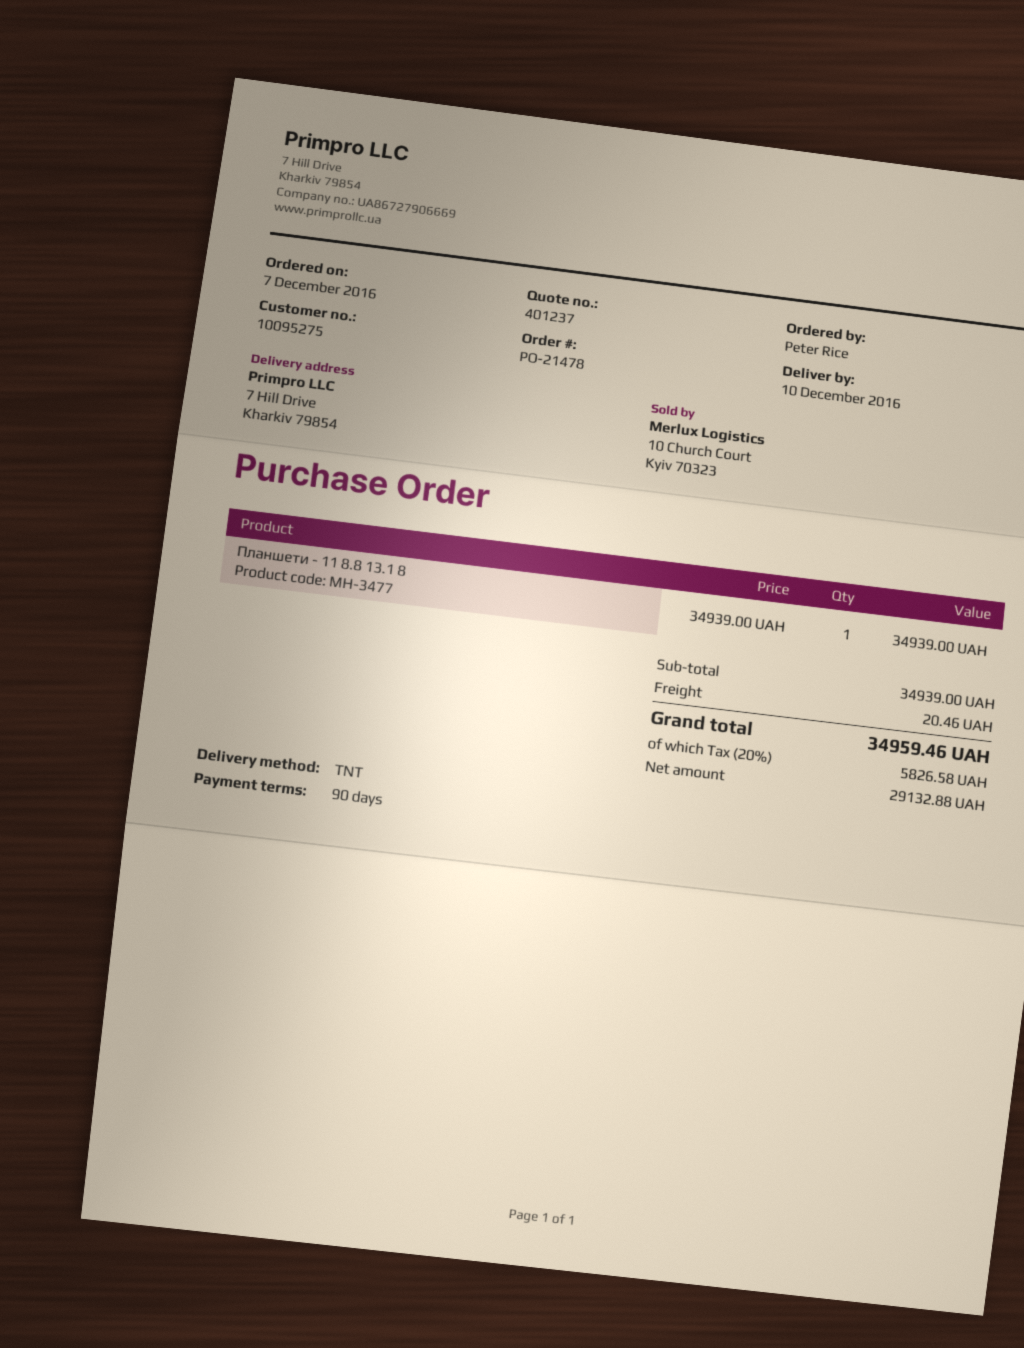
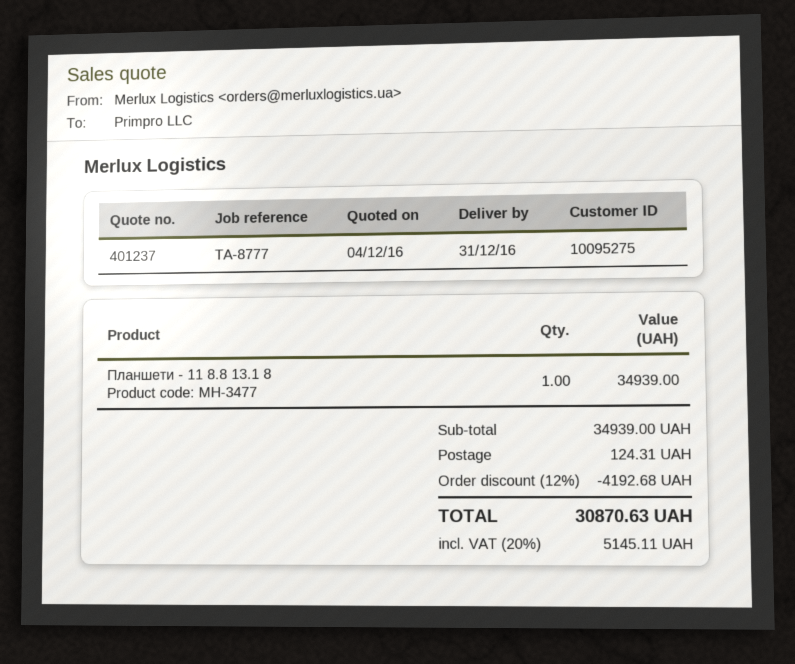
delivery date: 2016-12-10 -> 2016-12-31
discount: none -> 12% = 4192.68
shipping: 20.46 -> 124.31
tax: 20% = 5826.58 -> 20% = 5145.11
total: 34959.46 -> 30870.63

